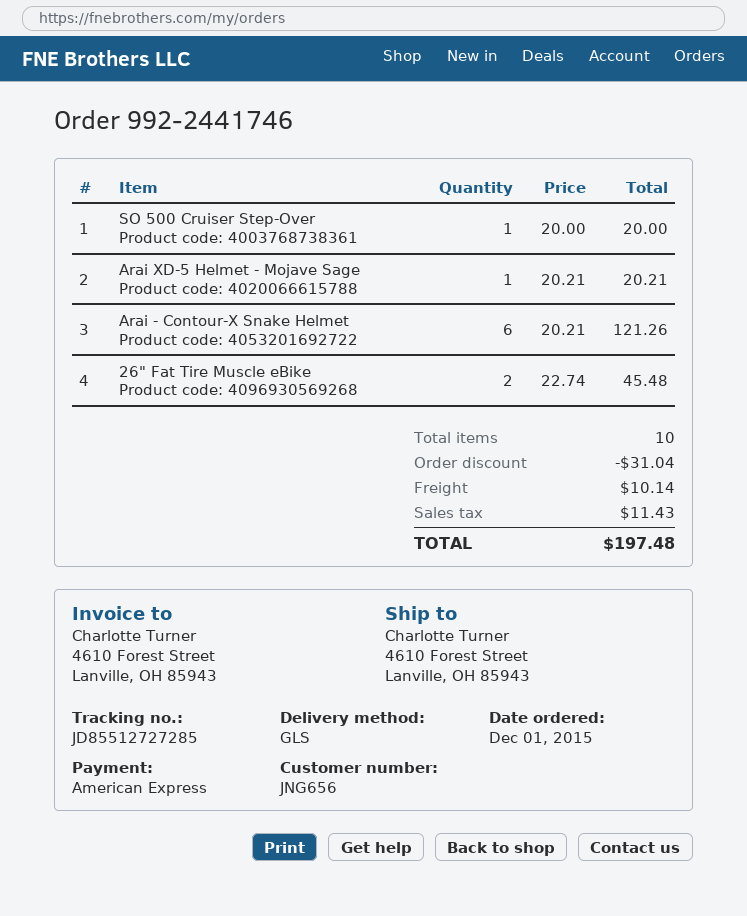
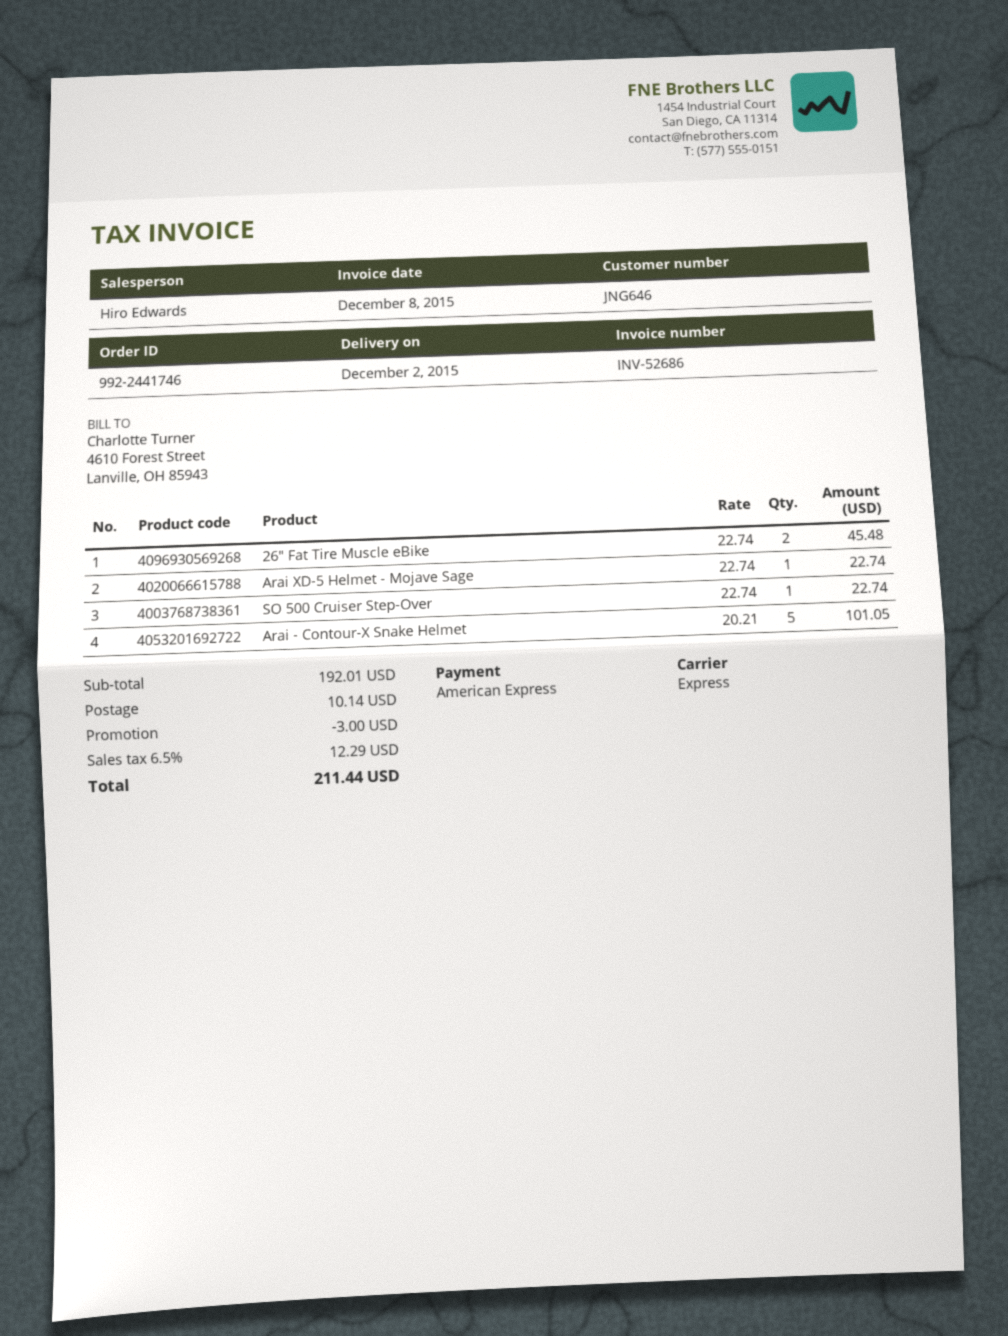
customer number: JNG656 -> JNG646
shipping method: GLS -> express
SO 500 Cruiser Step-Over: 1 x 20.00 = 20.00 -> 1 x 22.74 = 22.74
Arai XD-5 Helmet - Mojave Sage: 1 x 20.21 = 20.21 -> 1 x 22.74 = 22.74
Arai - Contour-X Snake Helmet: 6 x 20.21 = 121.26 -> 5 x 20.21 = 101.05
discount: 31.04 -> 3.00
tax: 11.43 -> 12.29
total: 197.48 -> 211.44

